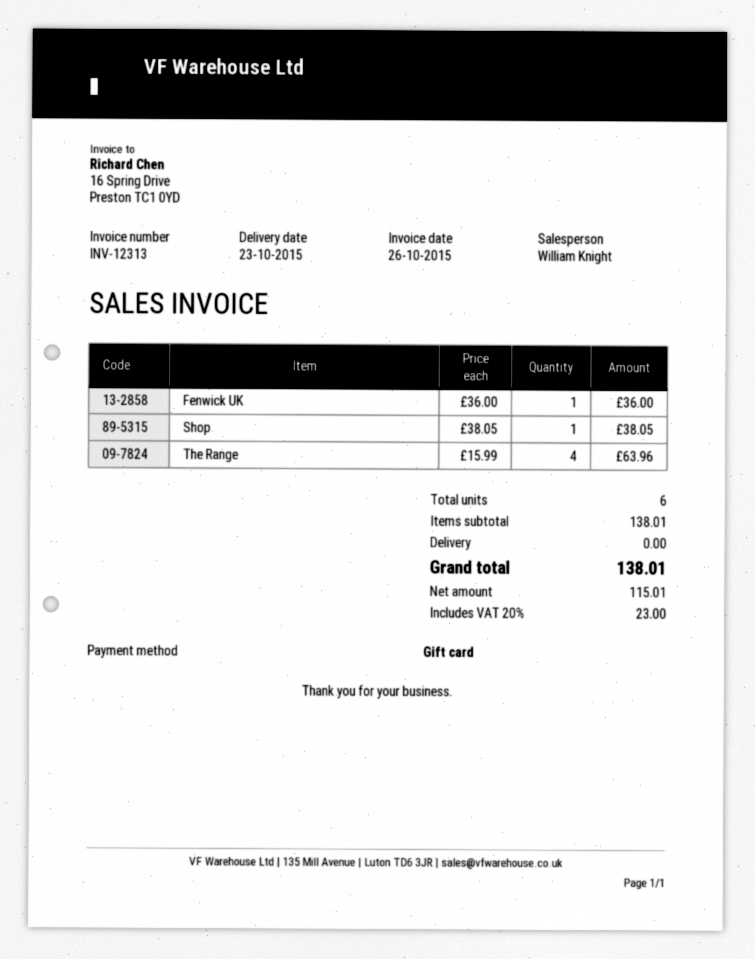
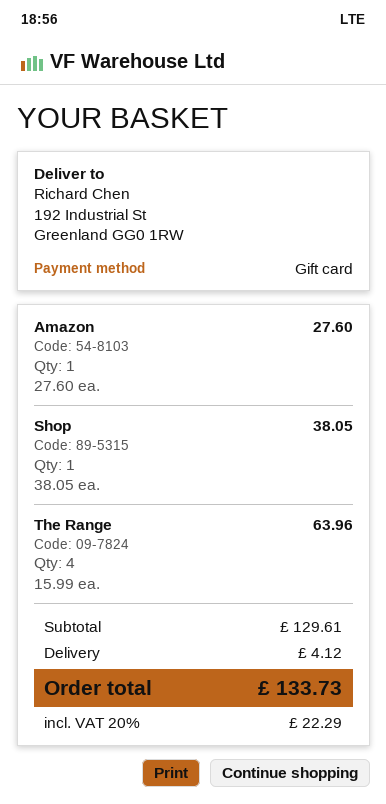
Fenwick UK: 1 x 36.00 = 36.00 -> none
Amazon: none -> 1 x 27.60 = 27.60
subtotal: 138.01 -> 129.61
shipping: 0.00 -> 4.12
tax: 20% = 23.00 -> 20% = 22.29
total: 138.01 -> 133.73

